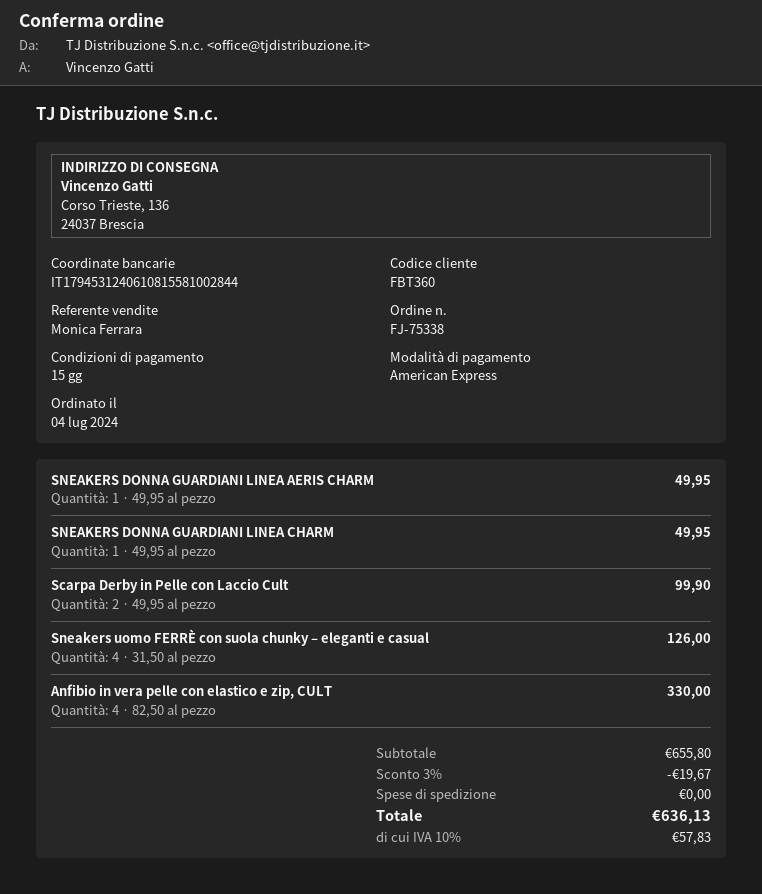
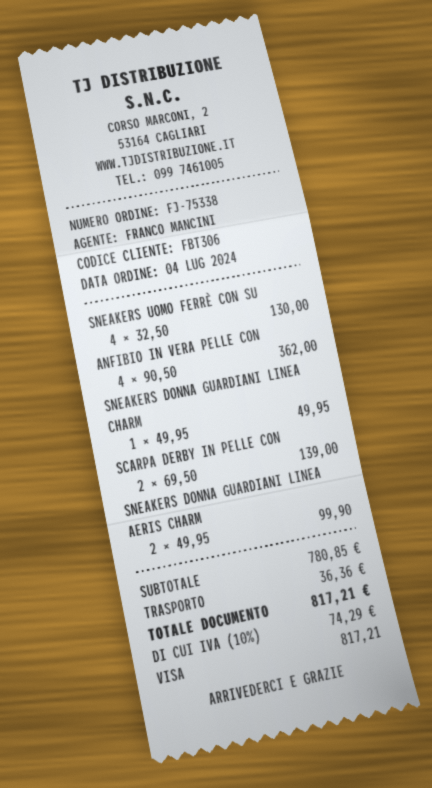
customer number: FBT360 -> FBT306
sales rep: Monica Ferrara -> FRANCO MANCINI
payment method: American Express -> Visa
SNEAKERS DONNA GUARDIANI LINEA AERIS CHARM: 1 x 49.95 = 49.95 -> 2 x 49.95 = 99.90
Scarpa Derby in Pelle con Laccio Cult: 2 x 49.95 = 99.90 -> 2 x 69.50 = 139.00
Sneakers uomo FERRÈ con suola chunky – eleganti e casual: 4 x 31.50 = 126.00 -> 4 x 32.50 = 130.00
Anfibio in vera pelle con elastico e zip, CULT: 4 x 82.50 = 330.00 -> 4 x 90.50 = 362.00
subtotal: 655.80 -> 780.85
discount: 3% = 19.67 -> none
shipping: 0.00 -> 36.36
tax: 10% = 57.83 -> 10% = 74.29
total: 636.13 -> 817.21

